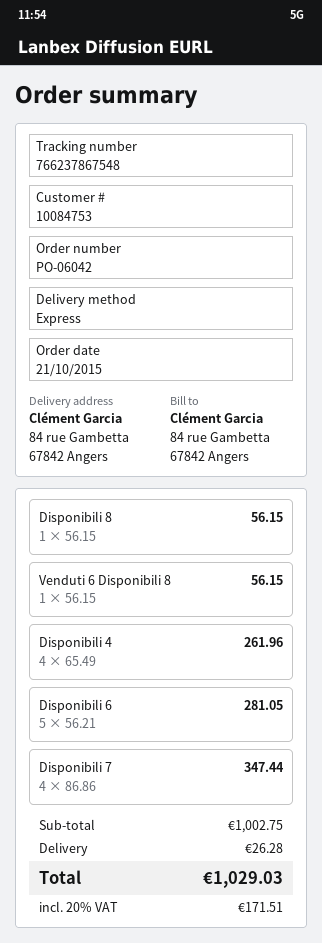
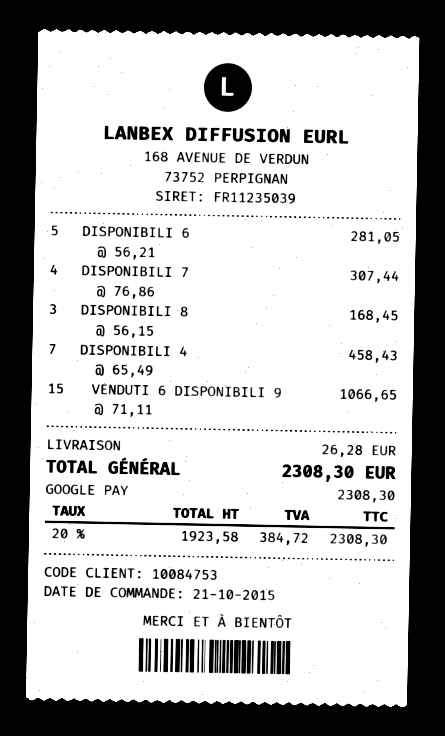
Disponibili 8: 1 x 56.15 = 56.15 -> 3 x 56.15 = 168.45
Venduti 6 Disponibili 8: 1 x 56.15 = 56.15 -> none
Disponibili 4: 4 x 65.49 = 261.96 -> 7 x 65.49 = 458.43
Disponibili 7: 4 x 86.86 = 347.44 -> 4 x 76.86 = 307.44
VENDUTI 6 DISPONIBILI 9: none -> 15 x 71.11 = 1066.65
tax: 20% = 171.51 -> 20% = 384.72
total: 1029.03 -> 2308.30

